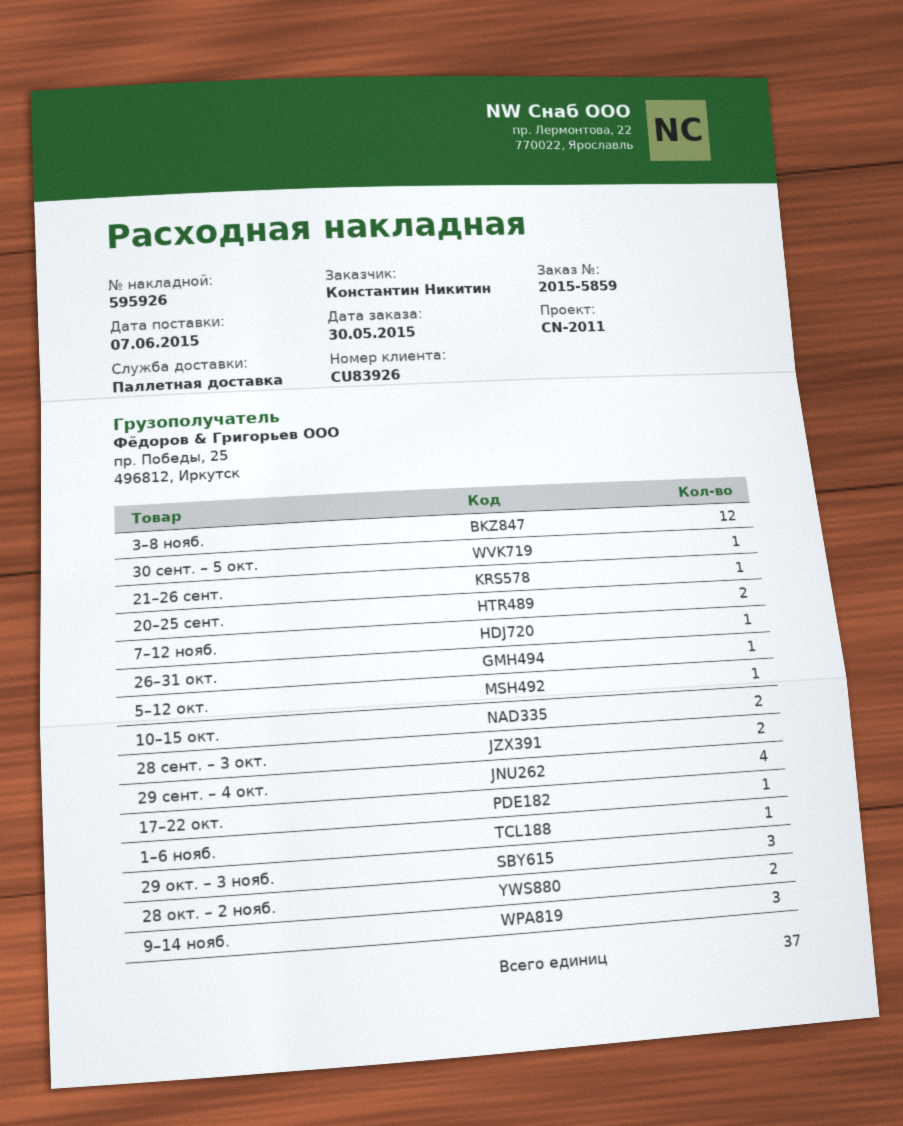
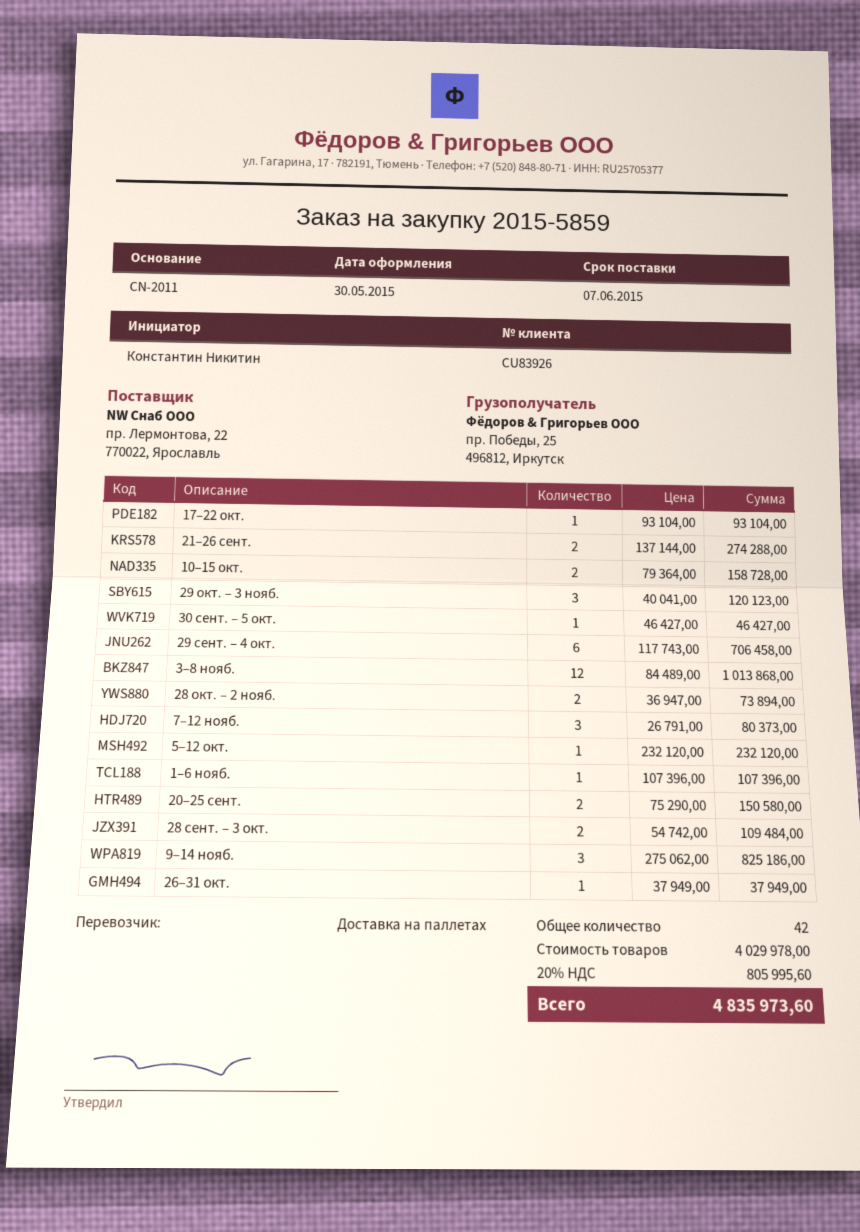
21–26 сент.: 1 -> 2
7–12 нояб.: 1 -> 3
29 сент. – 4 окт.: 4 -> 6
total quantity: 37 -> 42

